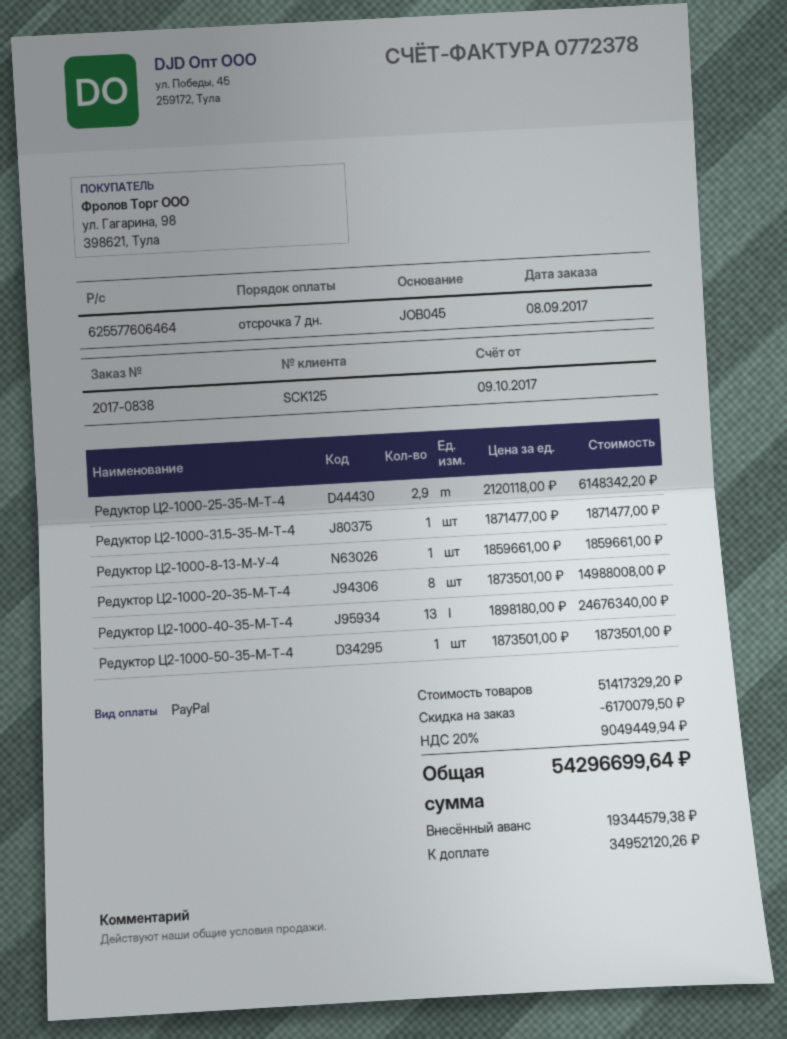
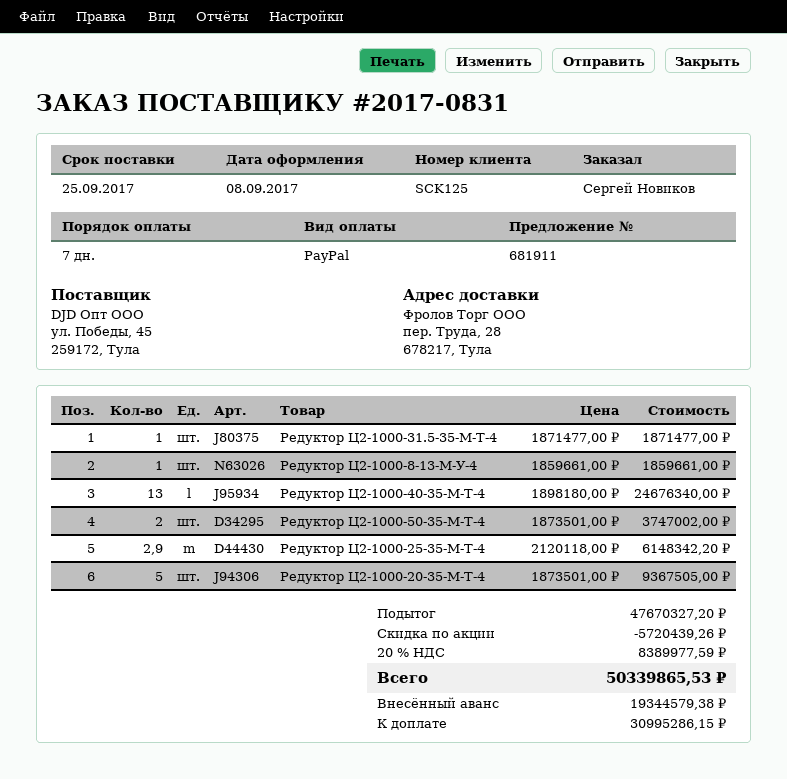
order number: 2017-0838 -> 2017-0831
Редуктор Ц2-1000-20-35-М-Т-4: 8 x 1873501.00 = 14988008.00 -> 5 x 1873501.00 = 9367505.00
Редуктор Ц2-1000-50-35-М-Т-4: 1 x 1873501.00 = 1873501.00 -> 2 x 1873501.00 = 3747002.00
subtotal: 51417329.20 -> 47670327.20
discount: 6170079.50 -> 5720439.26
tax: 20% = 9049449.94 -> 20% = 8389977.59
total: 54296699.64 -> 50339865.53
balance: 34952120.26 -> 30995286.15

